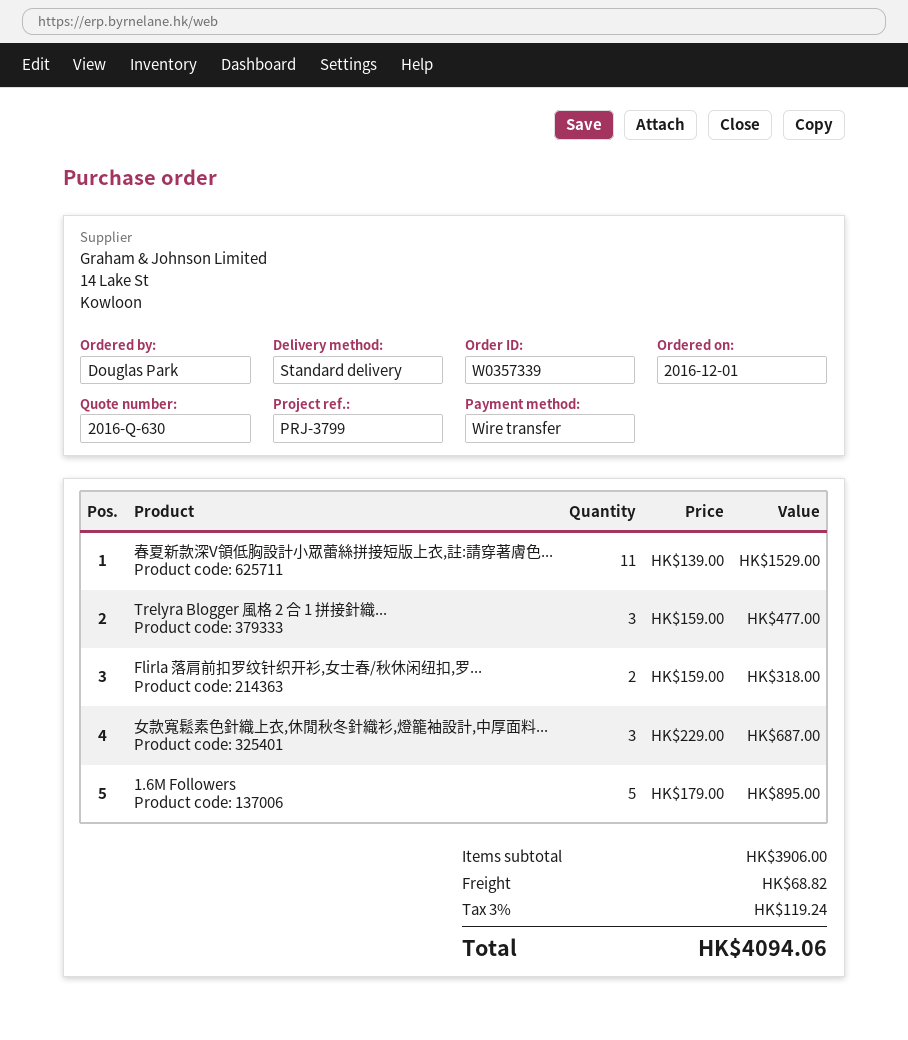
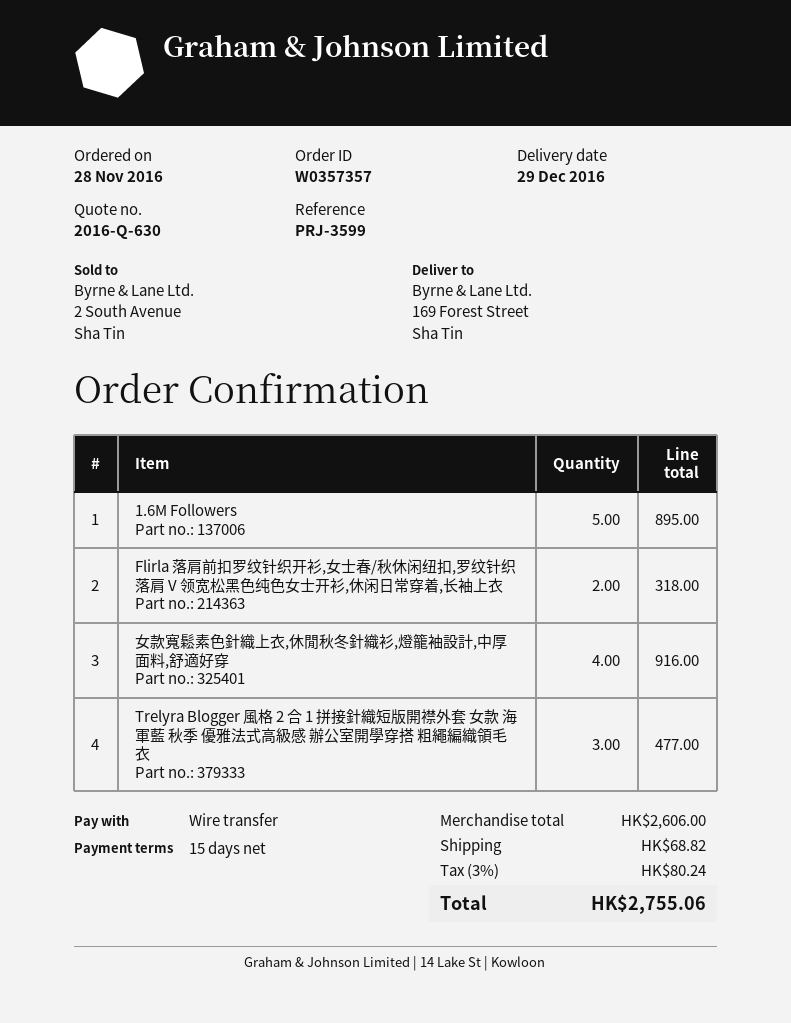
order number: W0357339 -> W0357357
order date: 2016-12-01 -> 2016-11-28
reference: PRJ-3799 -> PRJ-3599
春夏新款深V領低胸設計小眾蕾絲拼接短版上衣,註:請穿著膚色...: 11 for 1529.00 -> none
女款寬鬆素色針織上衣,休閒秋冬針織衫,燈籠袖設計,中厚面料...: 3 for 687.00 -> 4 for 916.00
subtotal: 3906.00 -> 2606.00
tax: 3% = 119.24 -> 3% = 80.24
total: 4094.06 -> 2755.06

